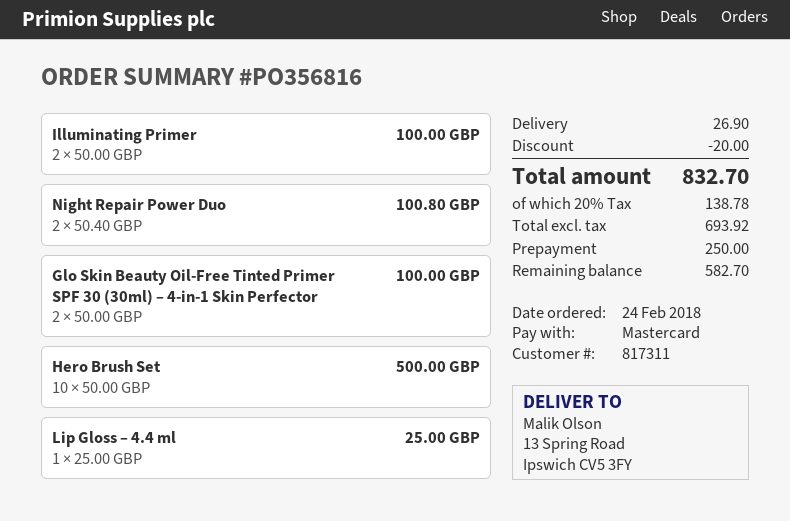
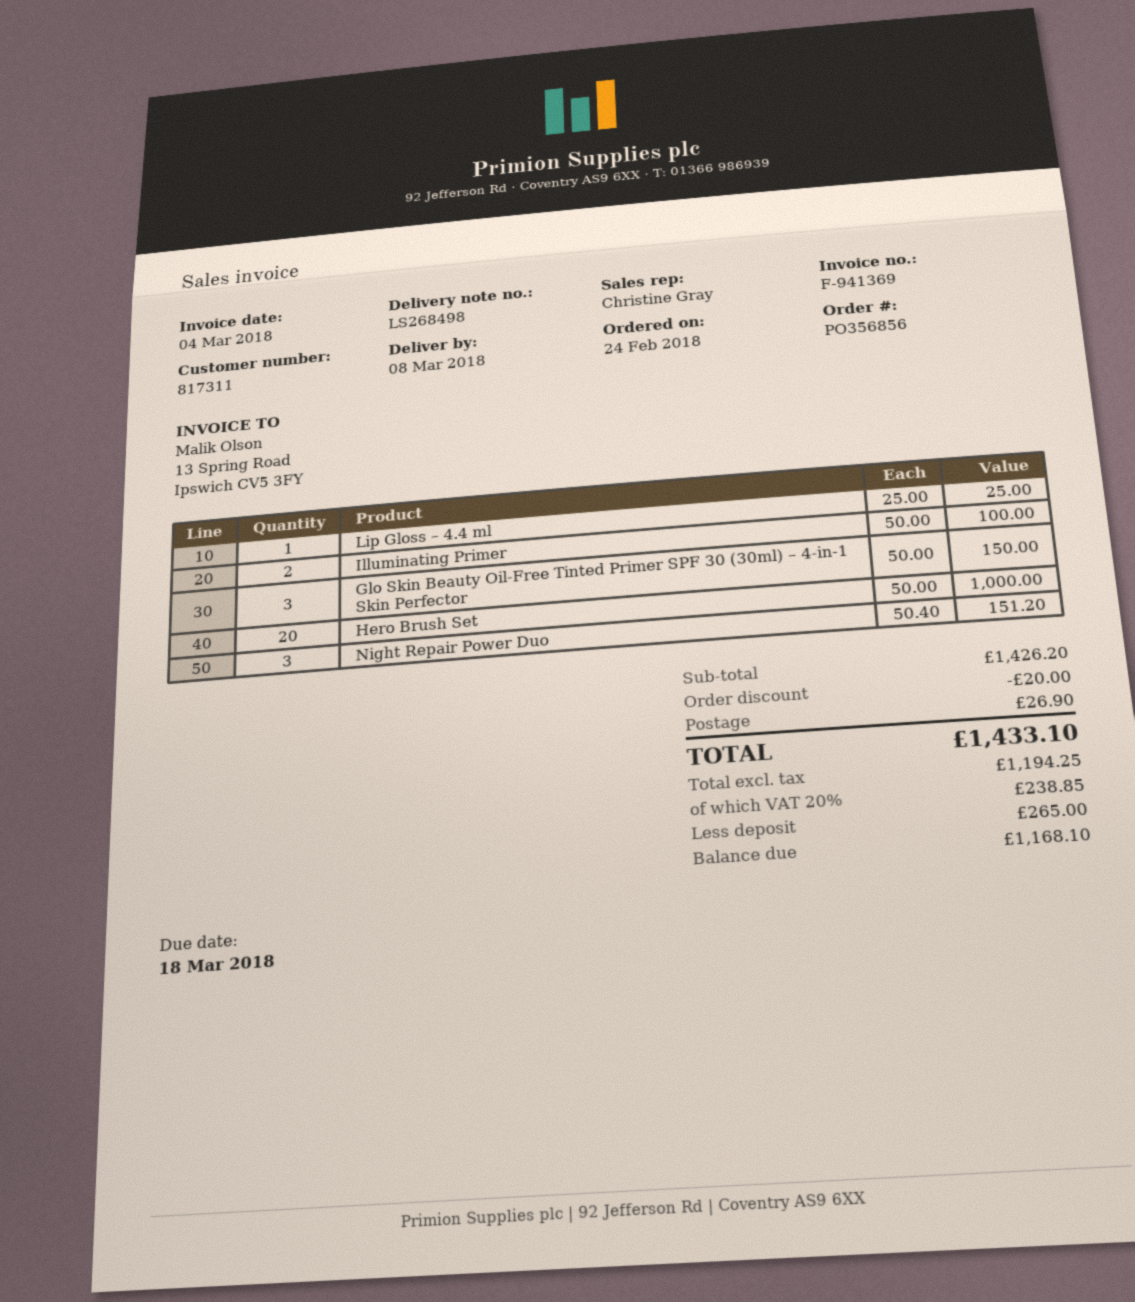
order number: PO356816 -> PO356856
Night Repair Power Duo: 2 x 50.40 = 100.80 -> 3 x 50.40 = 151.20
Glo Skin Beauty Oil-Free Tinted Primer SPF 30 (30ml) – 4-in-1 Skin Perfector: 2 x 50.00 = 100.00 -> 3 x 50.00 = 150.00
Hero Brush Set: 10 x 50.00 = 500.00 -> 20 x 50.00 = 1000.00
net: 693.92 -> 1194.25
tax: 20% = 138.78 -> 20% = 238.85
total: 832.70 -> 1433.10
deposit: 250.00 -> 265.00
balance: 582.70 -> 1168.10

